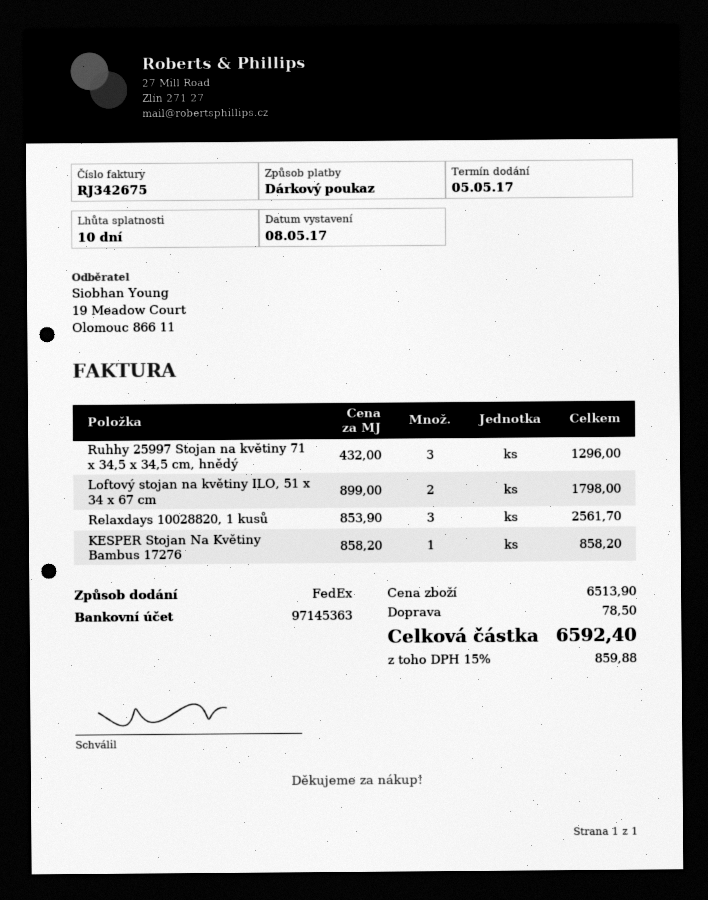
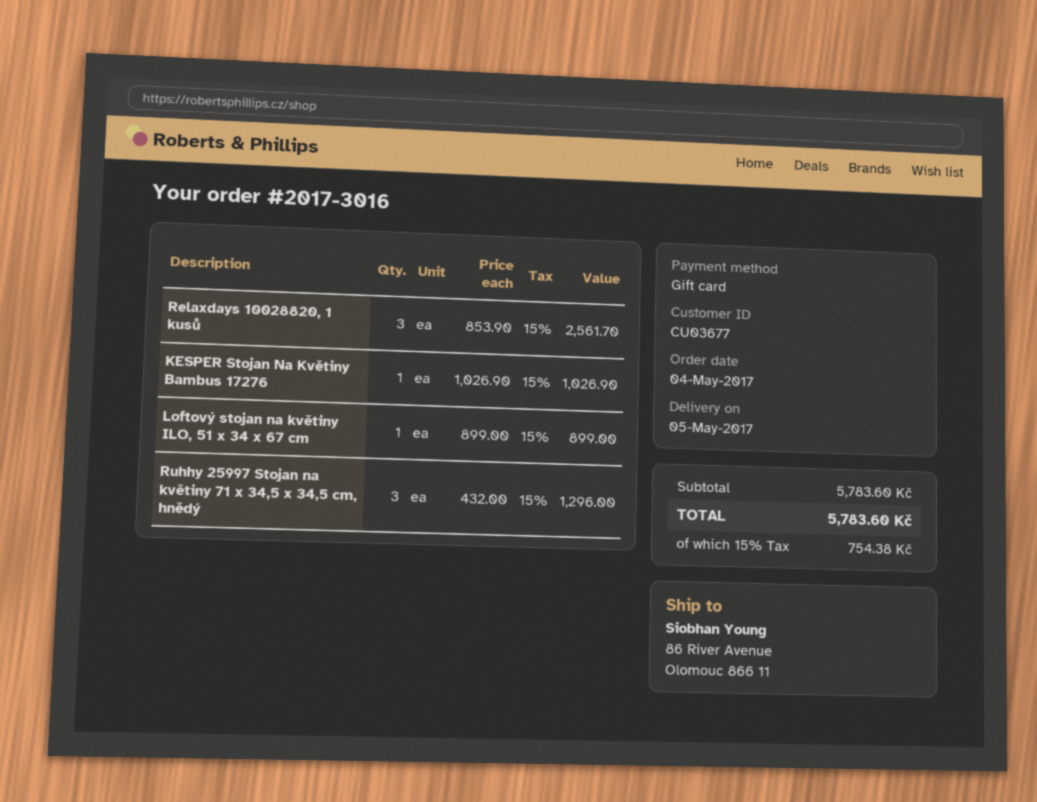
Loftový stojan na květiny ILO, 51 x 34 x 67 cm: 2 x 899.00 = 1798.00 -> 1 x 899.00 = 899.00
KESPER Stojan Na Květiny Bambus 17276: 1 x 858.20 = 858.20 -> 1 x 1026.90 = 1026.90
subtotal: 6513.90 -> 5783.60
shipping: 78.50 -> none
tax: 15% = 859.88 -> 15% = 754.38
total: 6592.40 -> 5783.60

